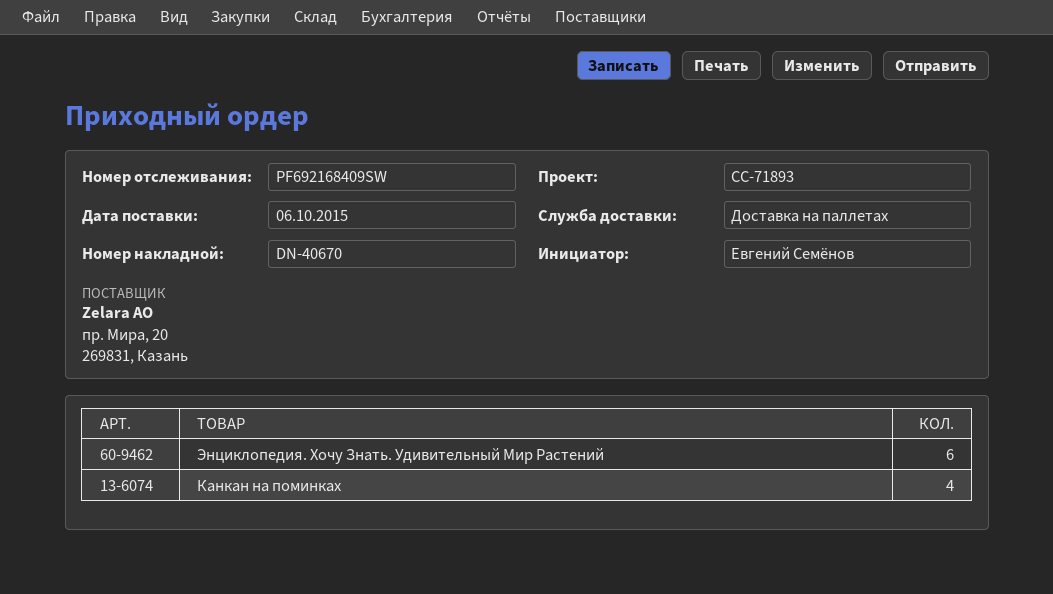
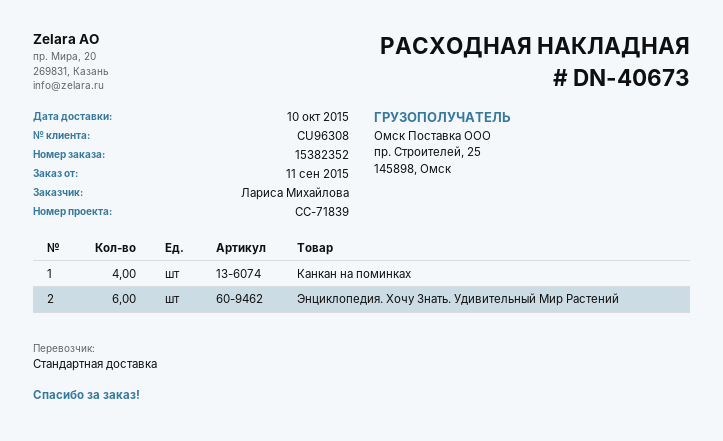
delivery note number: DN-40670 -> DN-40673
delivery date: 2015-10-06 -> 2015-10-10
reference: CC-71893 -> CC-71839
ordered by: Евгений Семёнов -> Лариса Михайлова
shipping method: pallet freight -> standard

